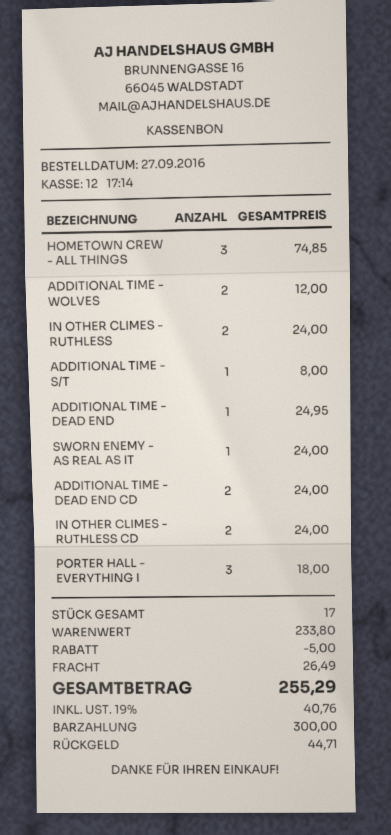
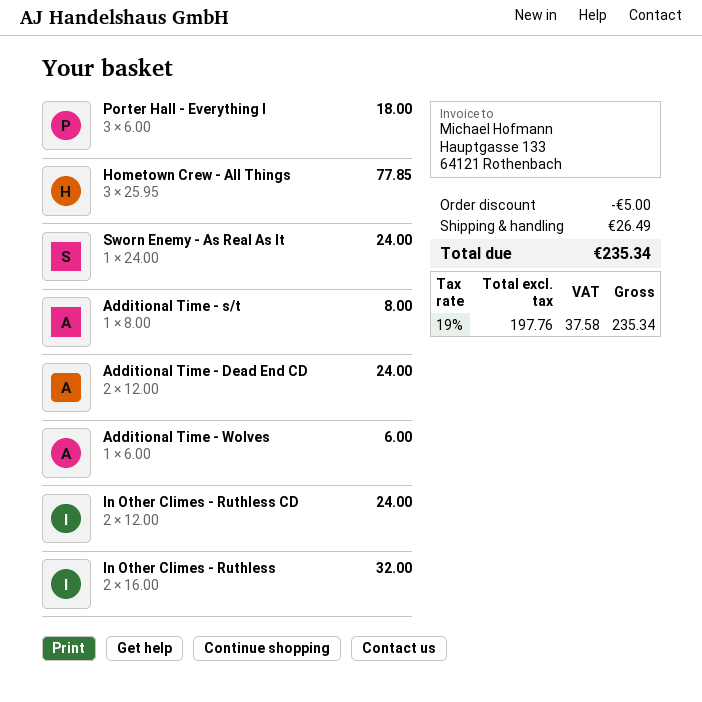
HOMETOWN CREW - ALL THINGS: 3 for 74.85 -> 3 for 77.85
ADDITIONAL TIME - WOLVES: 2 for 12.00 -> 1 for 6.00
IN OTHER CLIMES - RUTHLESS: 2 for 24.00 -> 2 for 32.00
ADDITIONAL TIME - DEAD END: 1 for 24.95 -> none
tax: 19% = 40.76 -> 19% = 37.58
total: 255.29 -> 235.34

